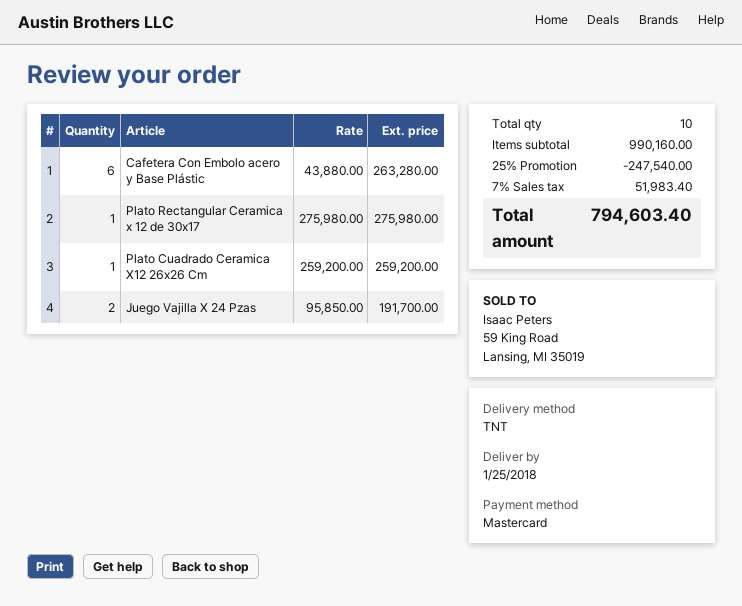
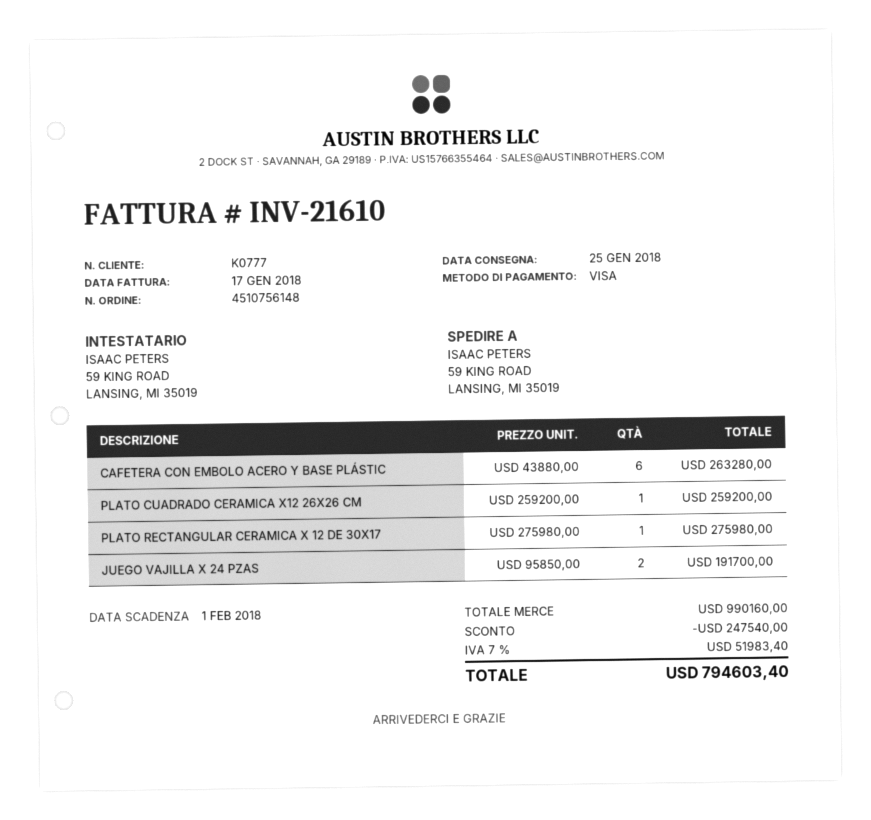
payment method: Mastercard -> Visa

